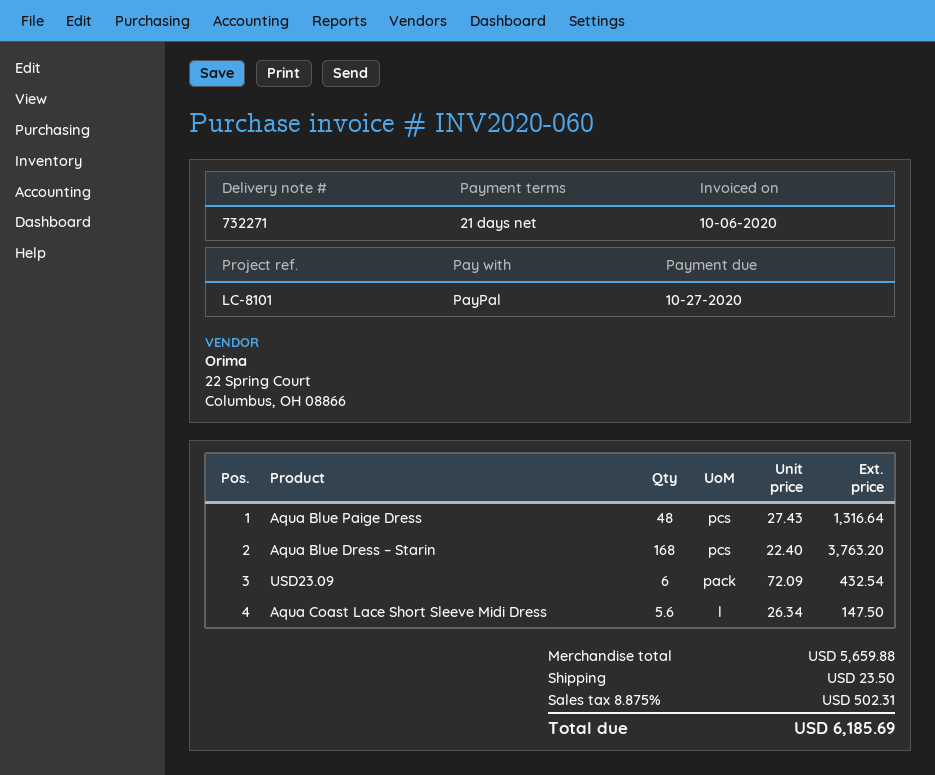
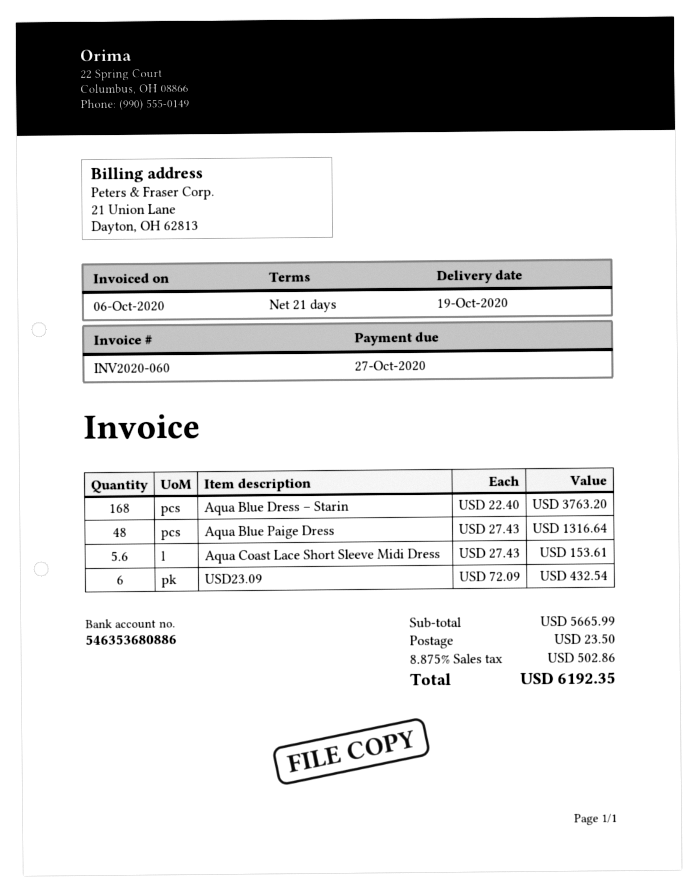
Aqua Coast Lace Short Sleeve Midi Dress: 5.6 x 26.34 = 147.50 -> 5.6 x 27.43 = 153.61
subtotal: 5659.88 -> 5665.99
tax: 8.875% = 502.31 -> 8.875% = 502.86
total: 6185.69 -> 6192.35

